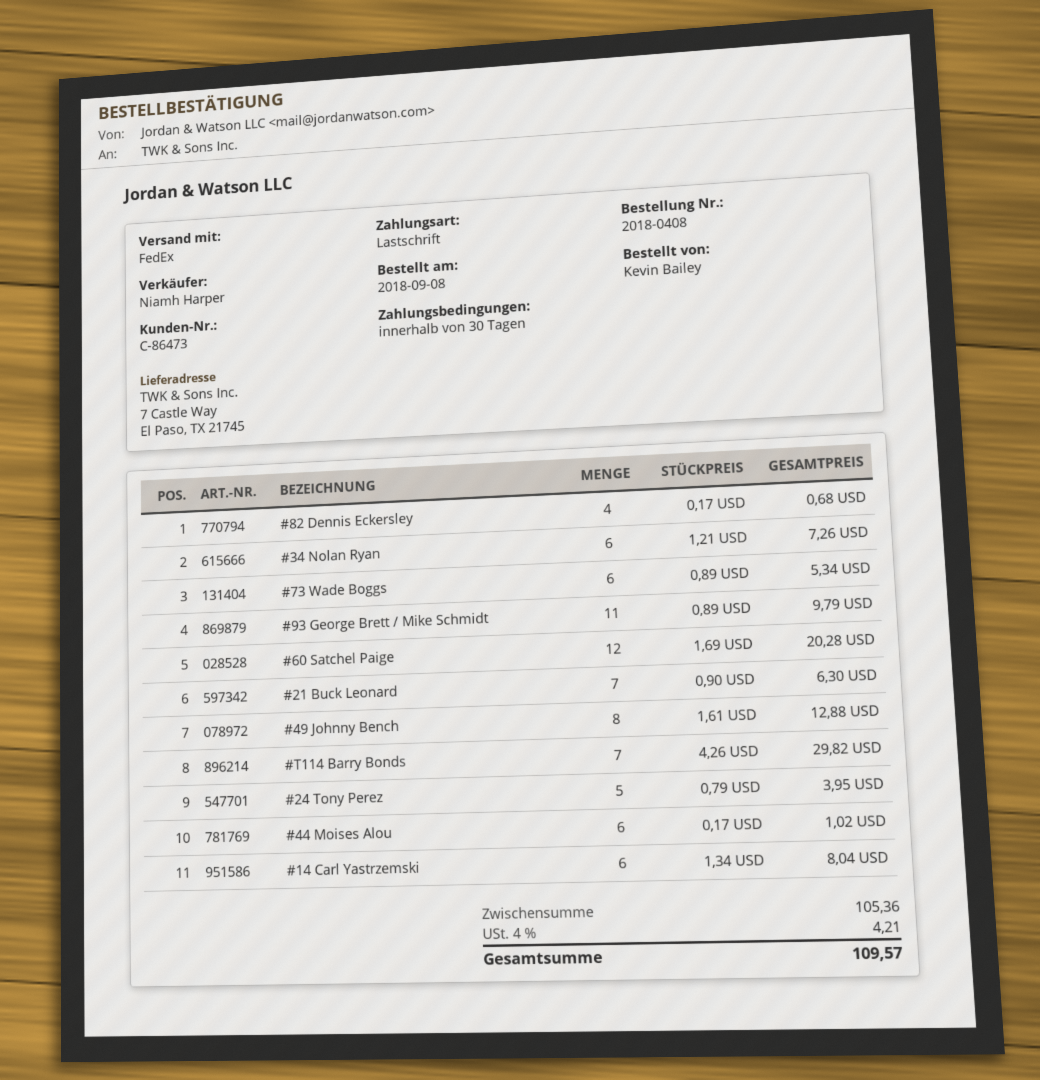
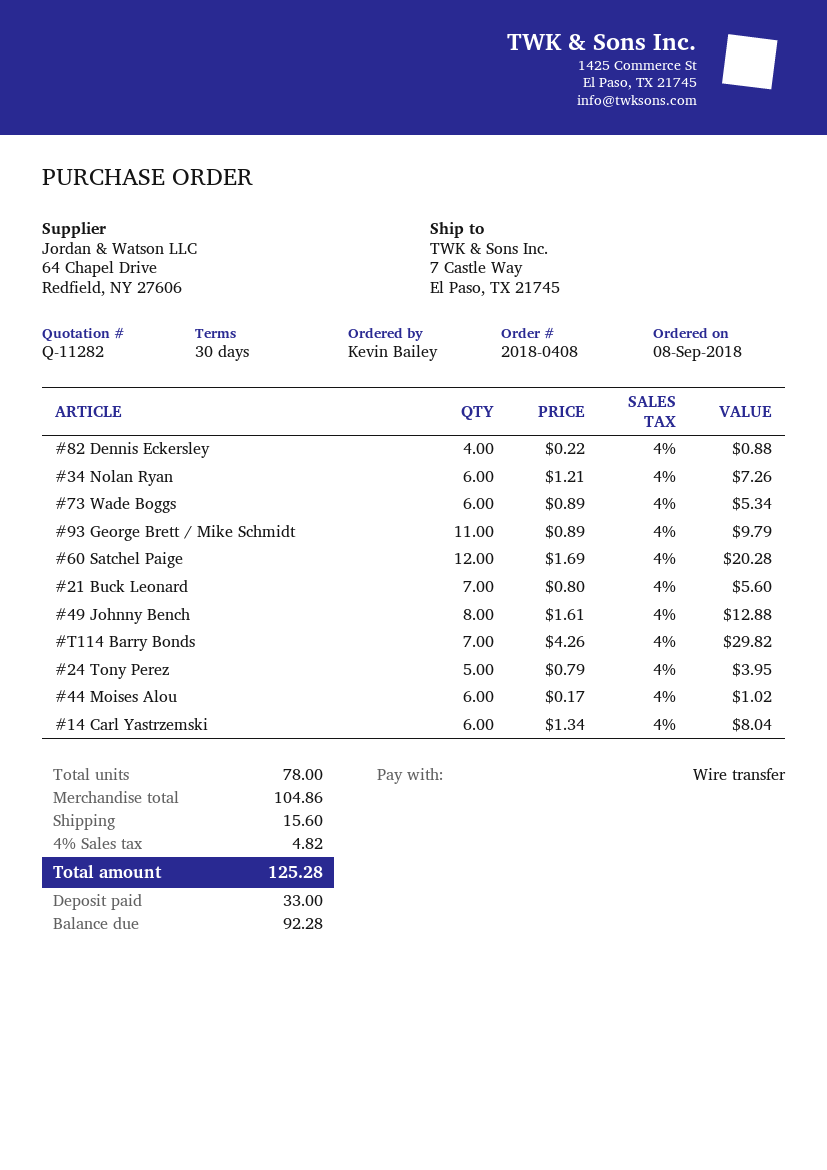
payment method: direct debit -> bank transfer
#82 Dennis Eckersley: 4 x 0.17 = 0.68 -> 4 x 0.22 = 0.88
#21 Buck Leonard: 7 x 0.90 = 6.30 -> 7 x 0.80 = 5.60
subtotal: 105.36 -> 104.86
shipping: none -> 15.60
tax: 4% = 4.21 -> 4% = 4.82
total: 109.57 -> 125.28

